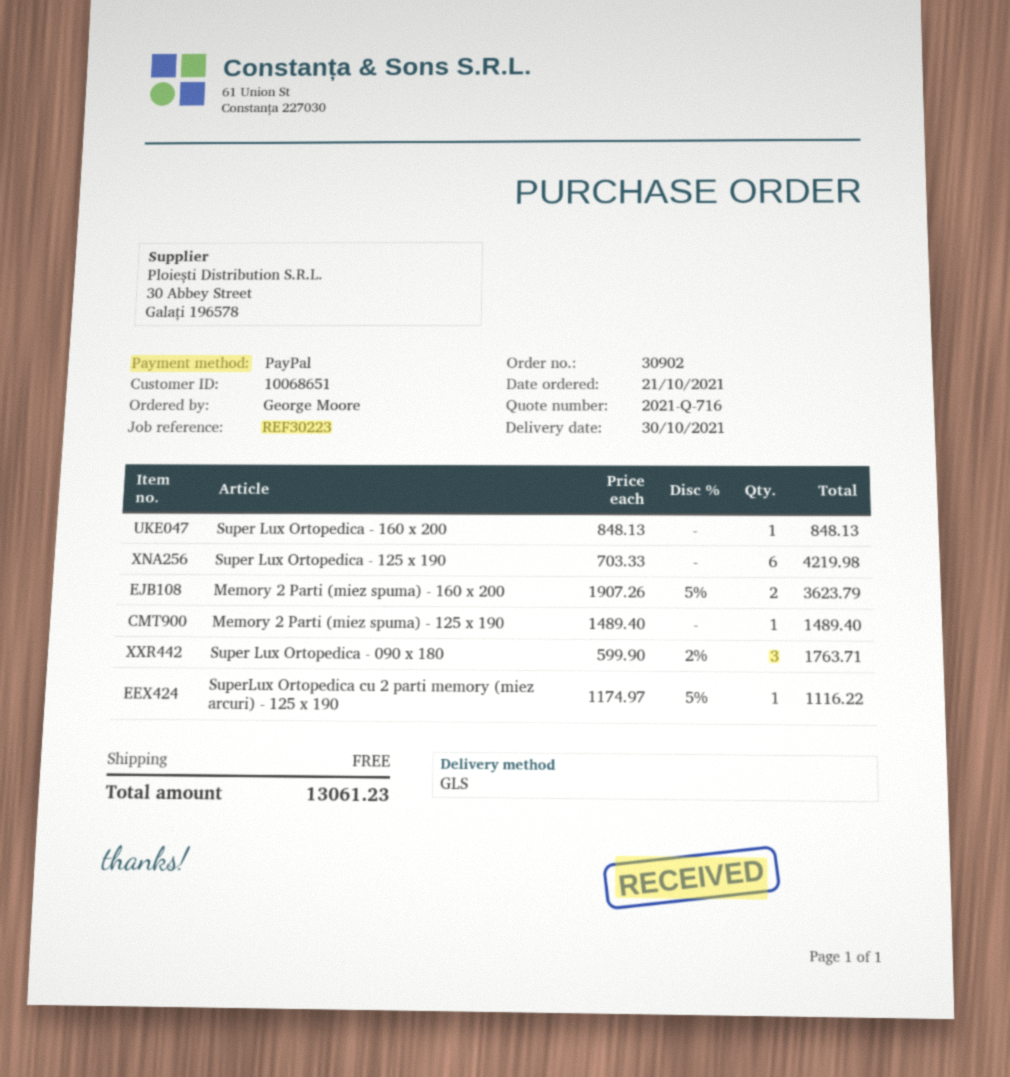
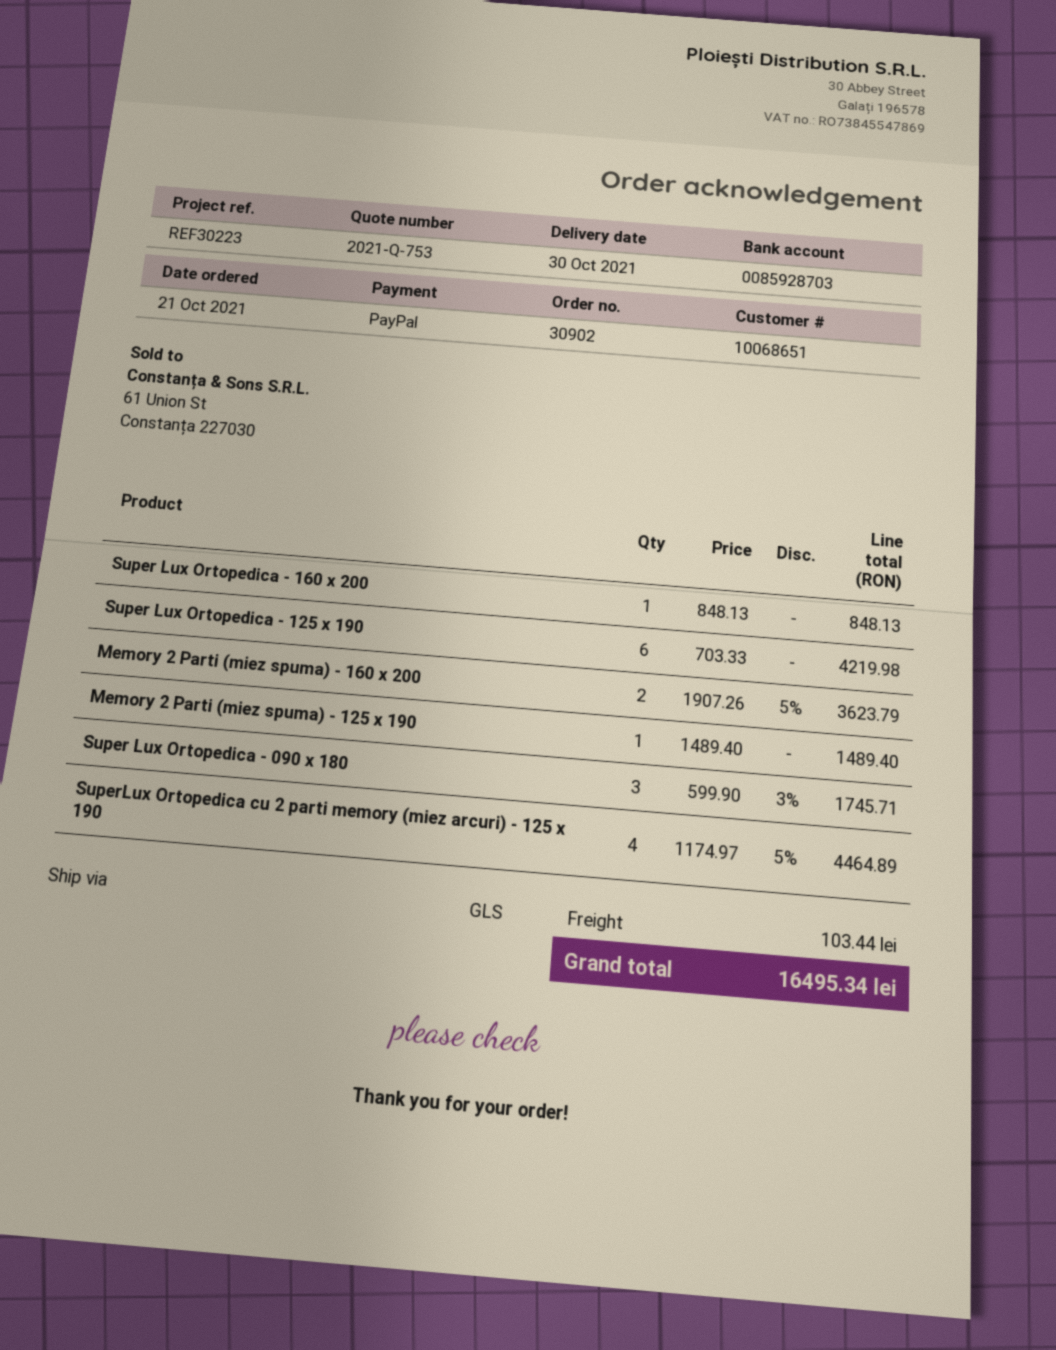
quote number: 2021-Q-716 -> 2021-Q-753
Super Lux Ortopedica - 090 x 180: 3 x 599.90 - 2% = 1763.71 -> 3 x 599.90 - 3% = 1745.71
SuperLux Ortopedica cu 2 parti memory (miez arcuri) - 125 x 190: 1 x 1174.97 - 5% = 1116.22 -> 4 x 1174.97 - 5% = 4464.89
shipping: 0.00 -> 103.44
total: 13061.23 -> 16495.34

